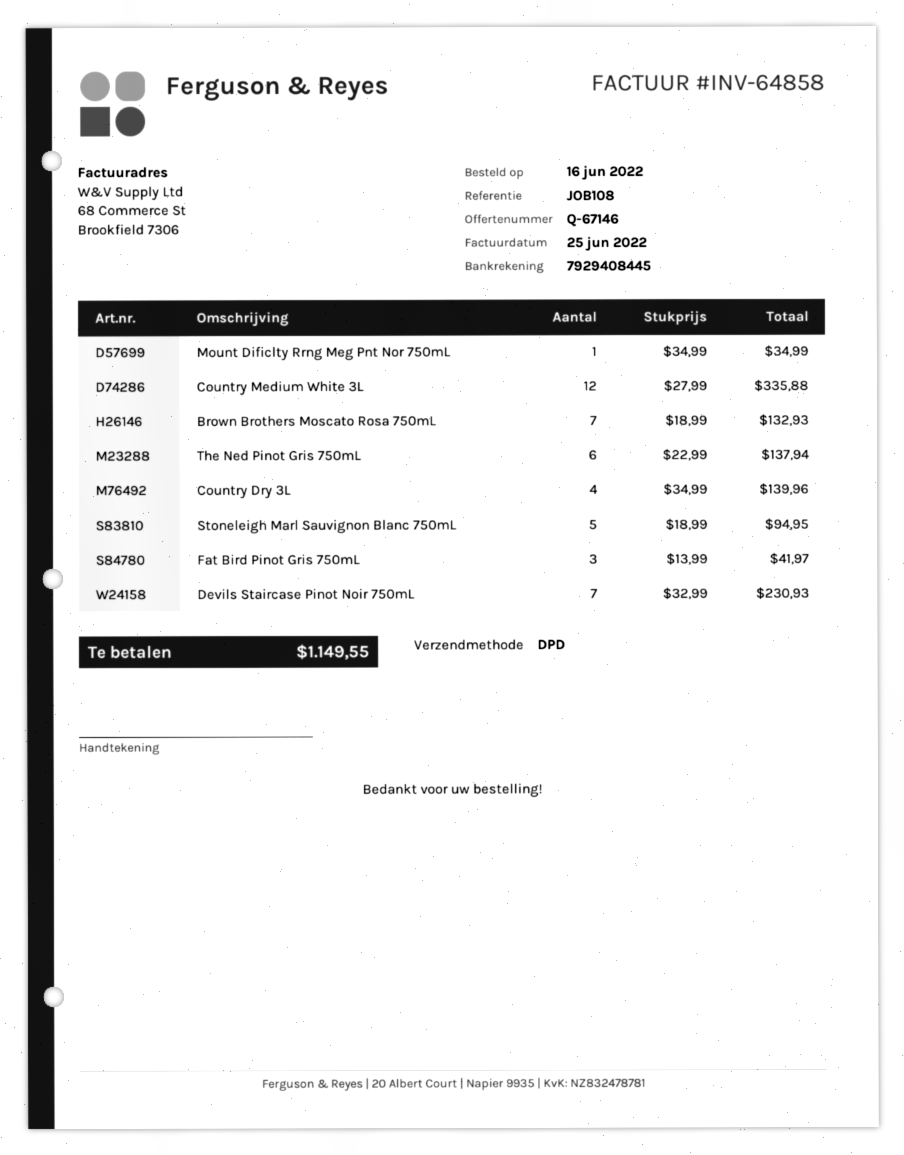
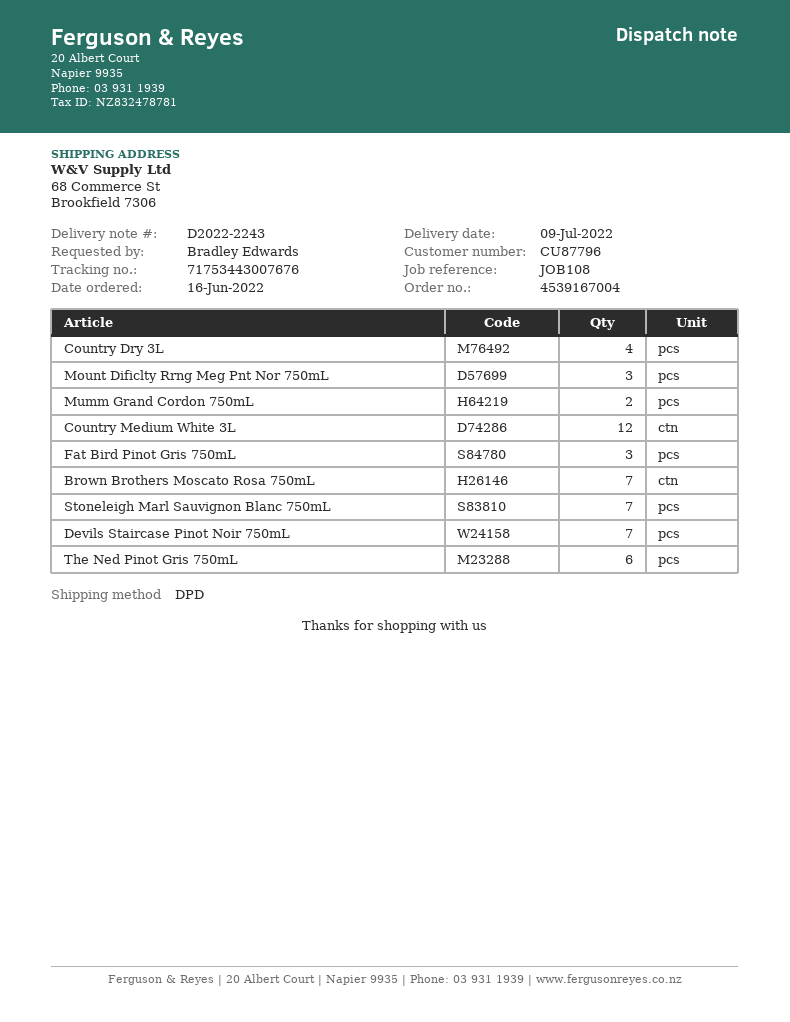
Mount Dificlty Rrng Meg Pnt Nor 750mL: 1 -> 3
Stoneleigh Marl Sauvignon Blanc 750mL: 5 -> 7
Mumm Grand Cordon 750mL: none -> 2

